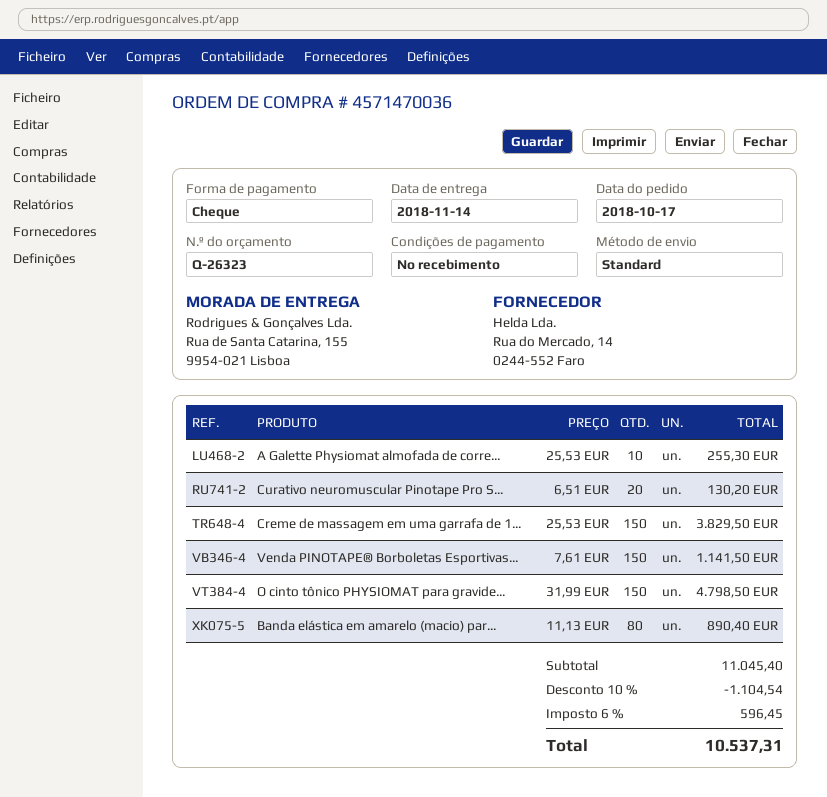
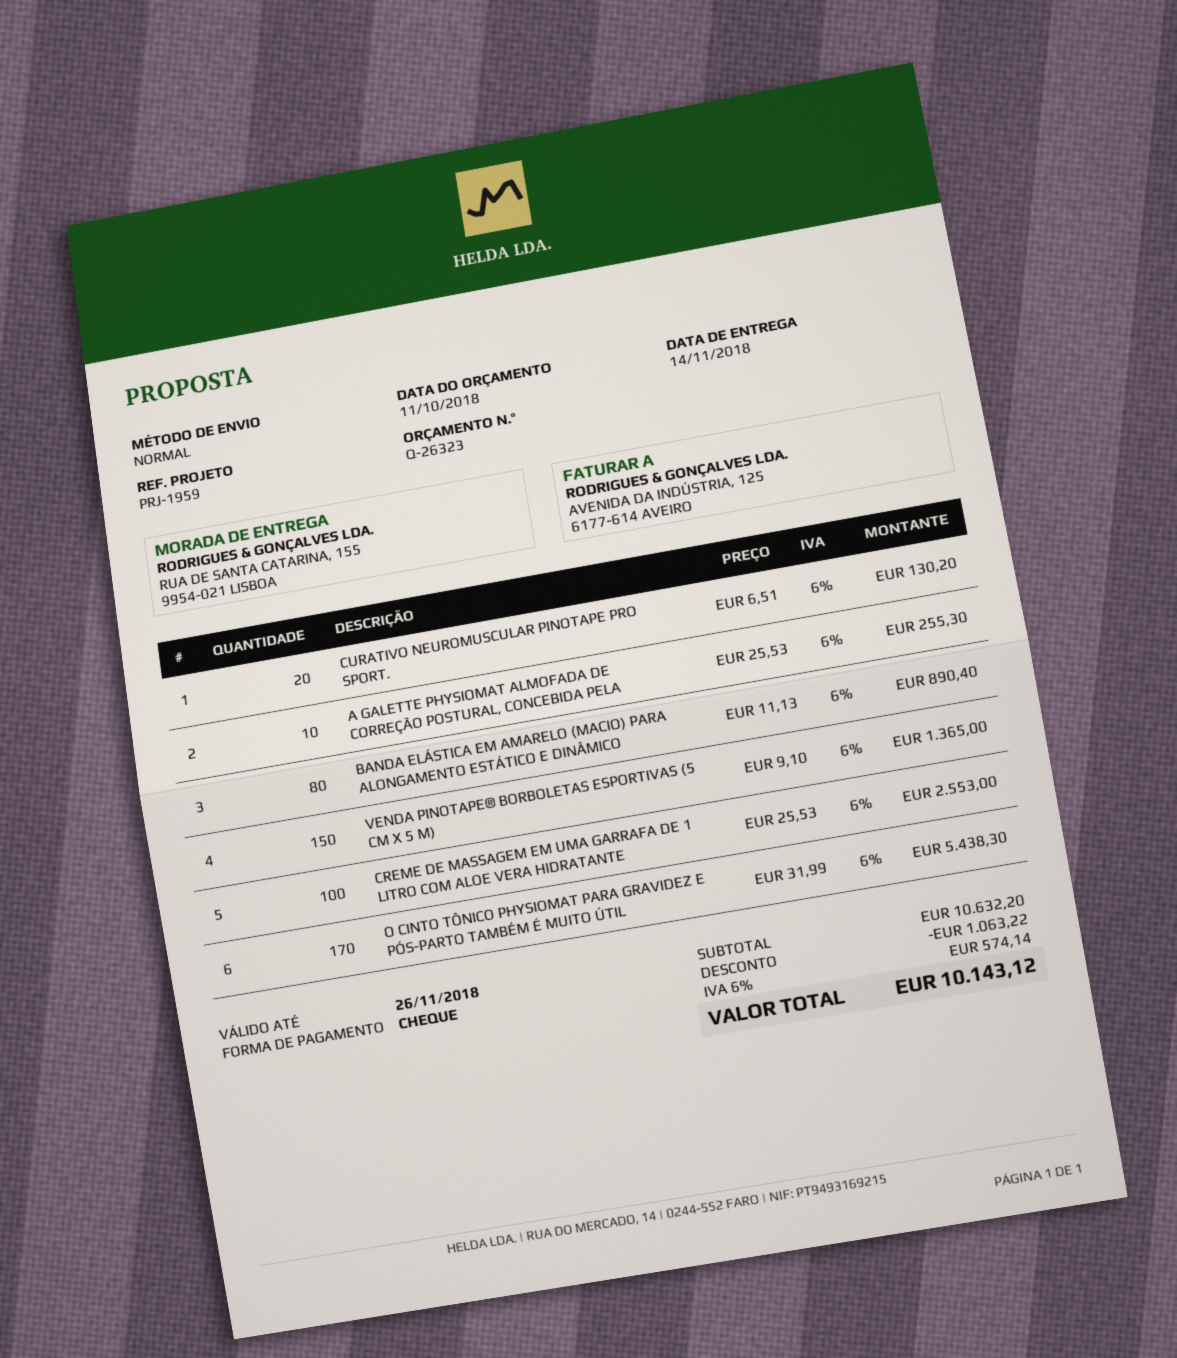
Creme de massagem em uma garrafa de 1...: 150 x 25.53 = 3829.50 -> 100 x 25.53 = 2553.00
Venda PINOTAPE® Borboletas Esportivas...: 150 x 7.61 = 1141.50 -> 150 x 9.10 = 1365.00
O cinto tônico PHYSIOMAT para gravide...: 150 x 31.99 = 4798.50 -> 170 x 31.99 = 5438.30
subtotal: 11045.40 -> 10632.20
discount: 1104.54 -> 1063.22
tax: 6% = 596.45 -> 6% = 574.14
total: 10537.31 -> 10143.12

